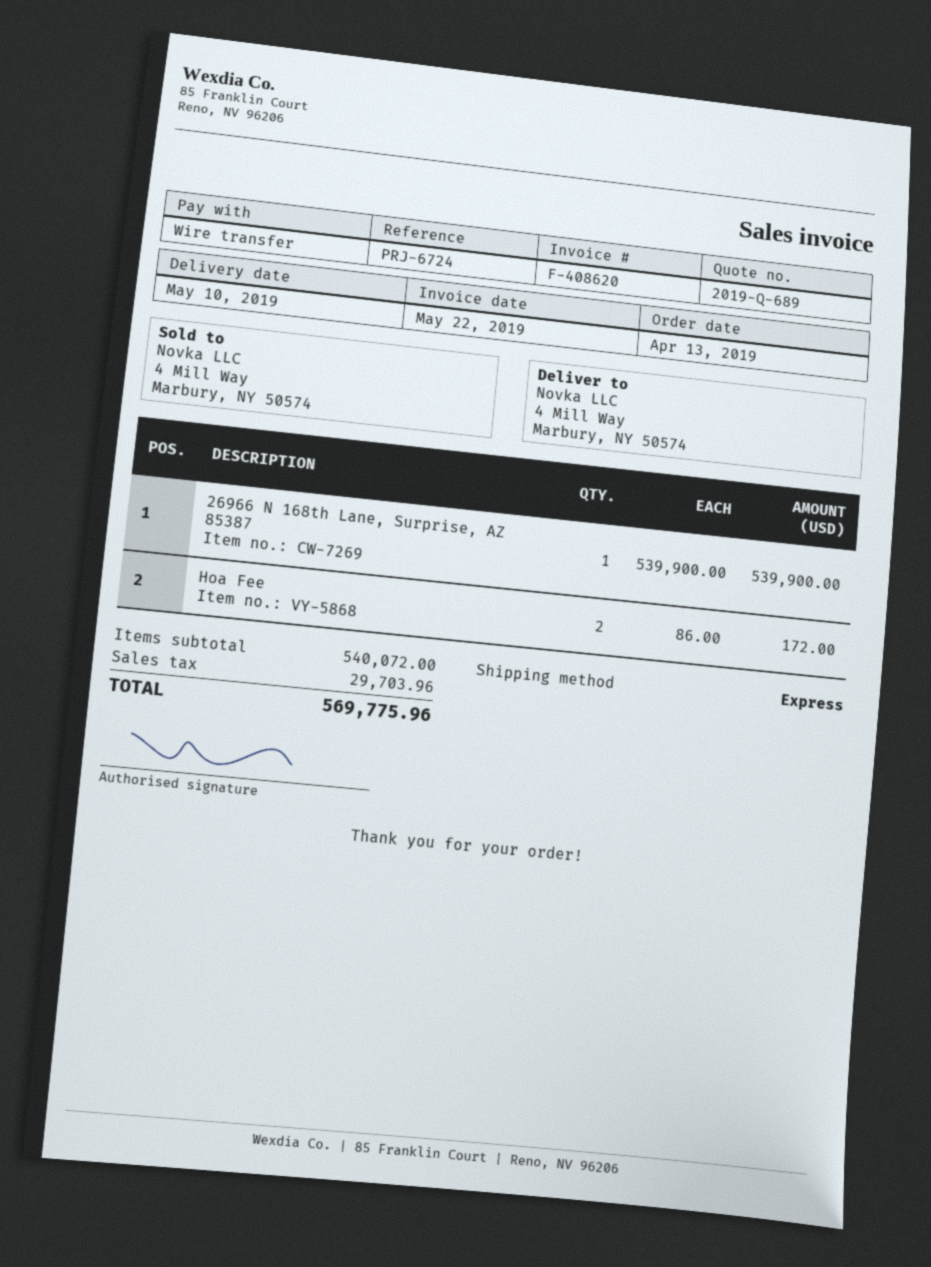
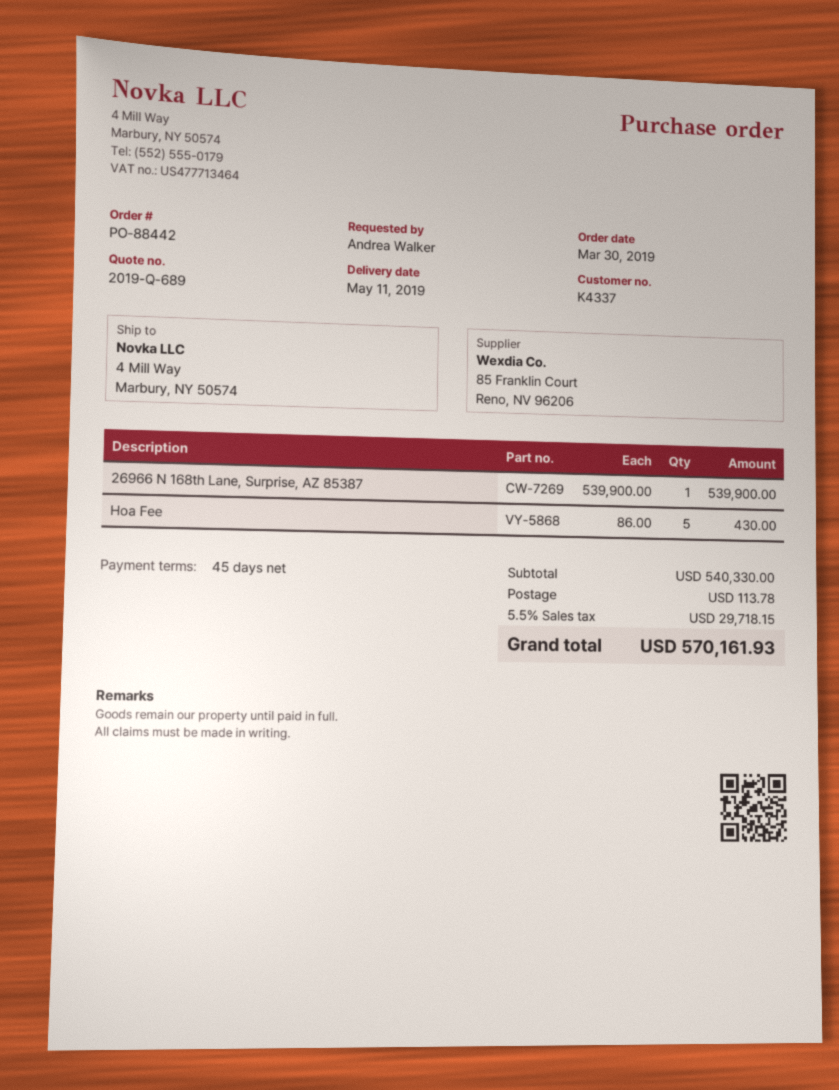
order date: 2019-04-13 -> 2019-03-30
delivery date: 2019-05-10 -> 2019-05-11
Hoa Fee: 2 x 86.00 = 172.00 -> 5 x 86.00 = 430.00
subtotal: 540072.00 -> 540330.00
shipping: none -> 113.78
tax: 29703.96 -> 29718.15
total: 569775.96 -> 570161.93

